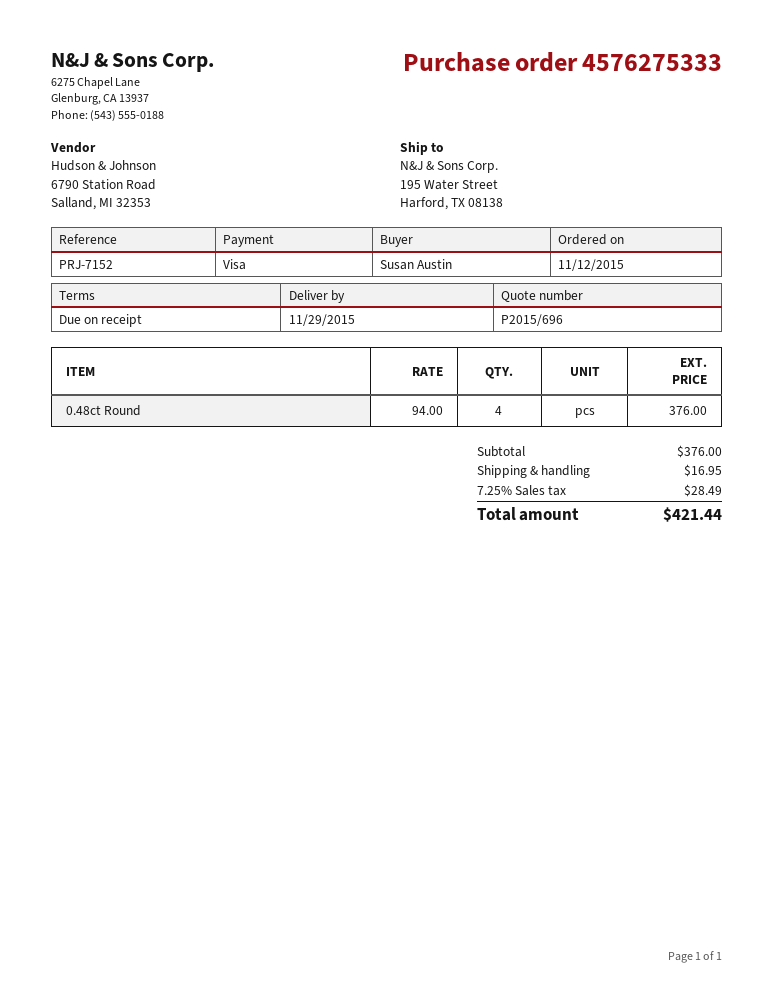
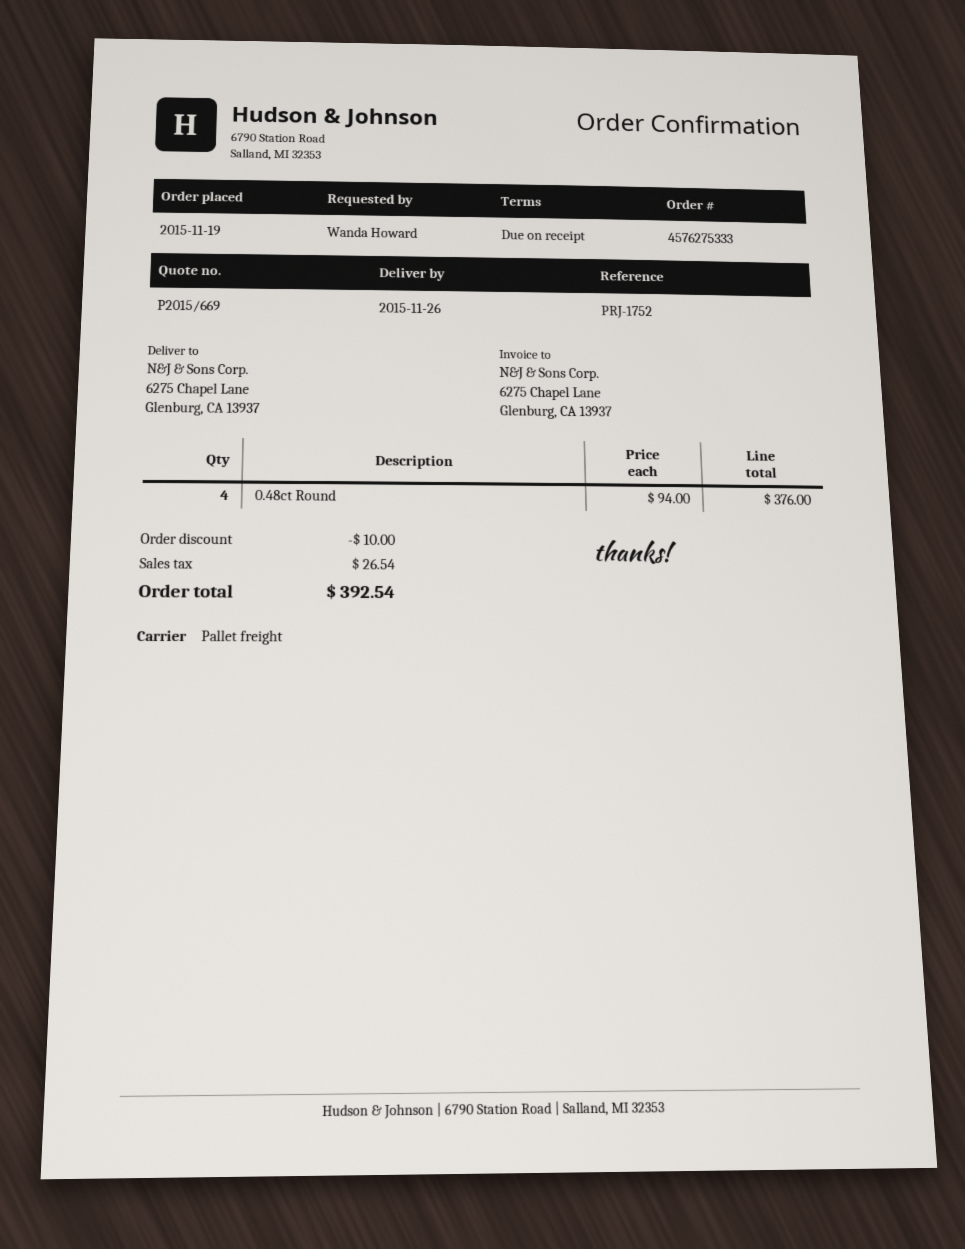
quote number: P2015/696 -> P2015/669
order date: 2015-11-12 -> 2015-11-19
delivery date: 2015-11-29 -> 2015-11-26
reference: PRJ-7152 -> PRJ-1752
ordered by: Susan Austin -> Wanda Howard
ship to: 195 Water Street, Harford, TX 08138 -> 6275 Chapel Lane, Glenburg, CA 13937
discount: none -> 10.00
shipping: 16.95 -> none
tax: 28.49 -> 26.54
total: 421.44 -> 392.54

